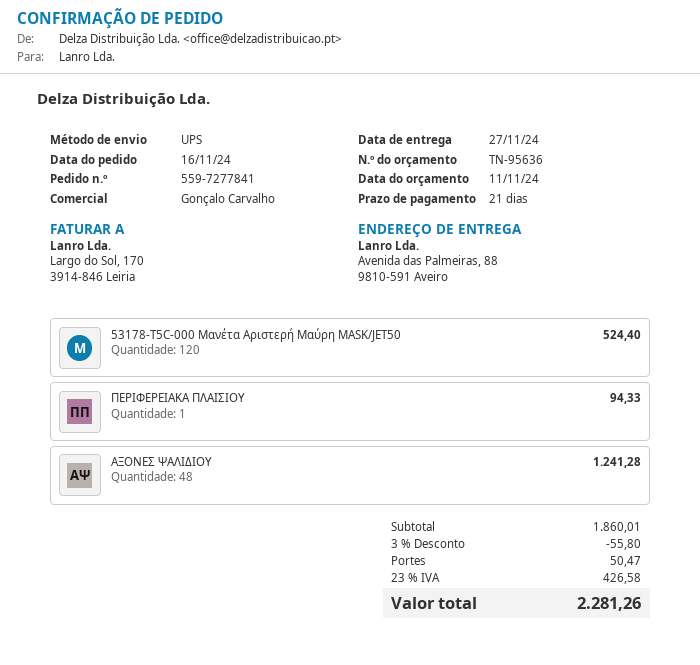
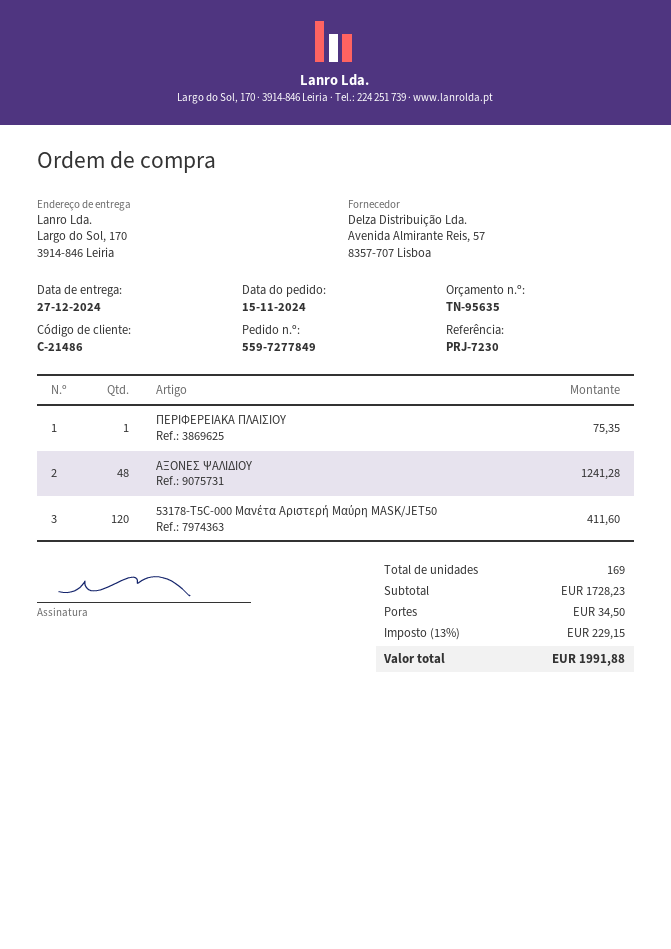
quote number: TN-95636 -> TN-95635
order number: 559-7277841 -> 559-7277849
order date: 2024-11-16 -> 2024-11-15
delivery date: 2024-11-27 -> 2024-12-27
ship to: Avenida das Palmeiras, 88, 9810-591 Aveiro -> Largo do Sol, 170, 3914-846 Leiria
53178-T5C-000 Μανέτα Αριστερή Μαύρη MASK/JET50: 120 for 524.40 -> 120 for 411.60
ΠΕΡΙΦΕΡΕΙΑΚΑ ΠΛΑΙΣΙΟΥ: 1 for 94.33 -> 1 for 75.35
subtotal: 1860.01 -> 1728.23
discount: 3% = 55.80 -> none
shipping: 50.47 -> 34.50
tax: 23% = 426.58 -> 13% = 229.15
total: 2281.26 -> 1991.88

